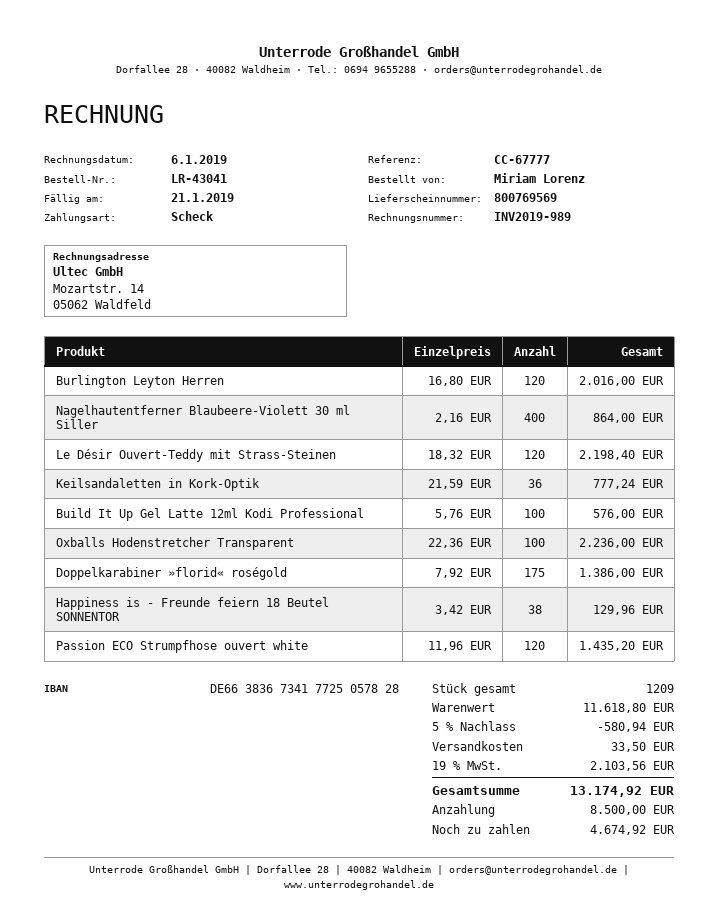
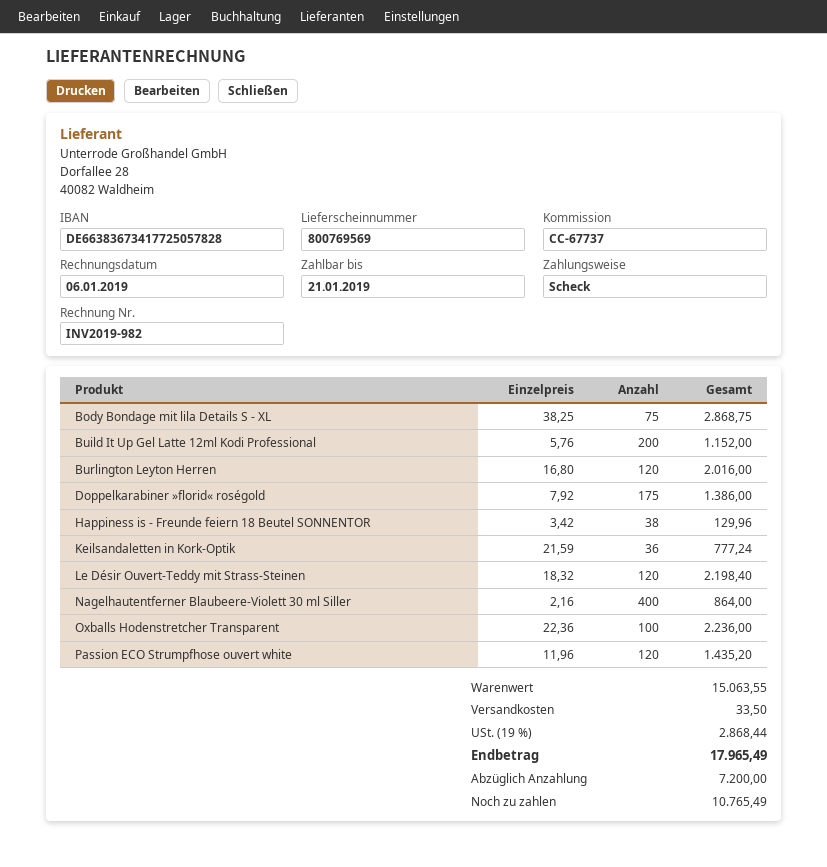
invoice number: INV2019-989 -> INV2019-982
reference: CC-67777 -> CC-67737
Build It Up Gel Latte 12ml Kodi Professional: 100 x 5.76 = 576.00 -> 200 x 5.76 = 1152.00
Body Bondage mit lila Details S - XL: none -> 75 x 38.25 = 2868.75
subtotal: 11618.80 -> 15063.55
discount: 5% = 580.94 -> none
tax: 19% = 2103.56 -> 19% = 2868.44
total: 13174.92 -> 17965.49
deposit: 8500.00 -> 7200.00
balance: 4674.92 -> 10765.49

